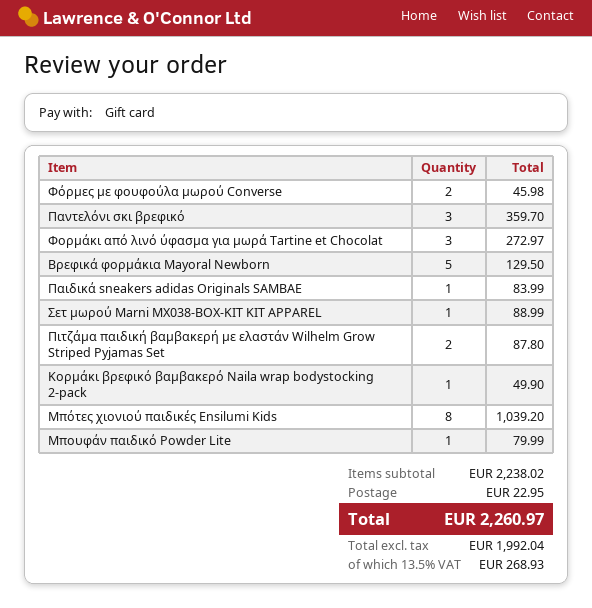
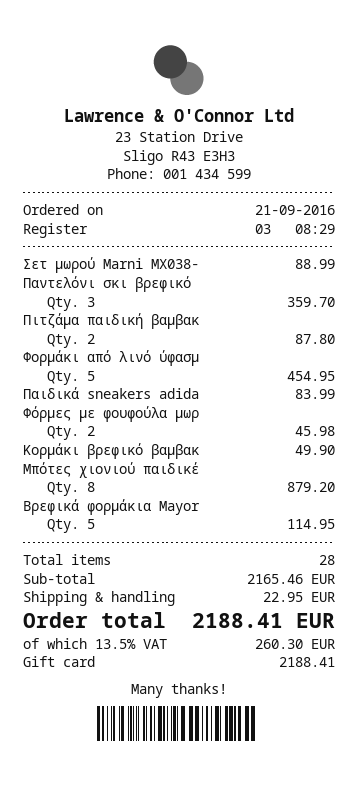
Φορμάκι από λινό ύφασμα για μωρά Tartine et Chocolat: 3 for 272.97 -> 5 for 454.95
Βρεφικά φορμάκια Mayoral Newborn: 5 for 129.50 -> 5 for 114.95
Μπότες χιονιού παιδικές Ensilumi Kids: 8 for 1039.20 -> 8 for 879.20
Μπουφάν παιδικό Powder Lite: 1 for 79.99 -> none
subtotal: 2238.02 -> 2165.46
tax: 13.5% = 268.93 -> 13.5% = 260.30
total: 2260.97 -> 2188.41

